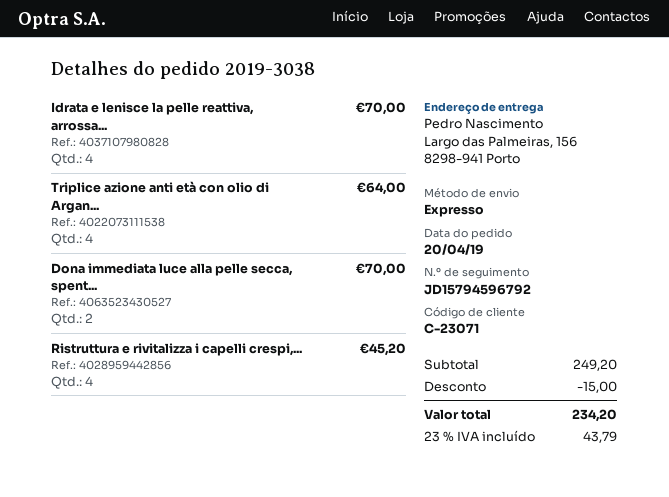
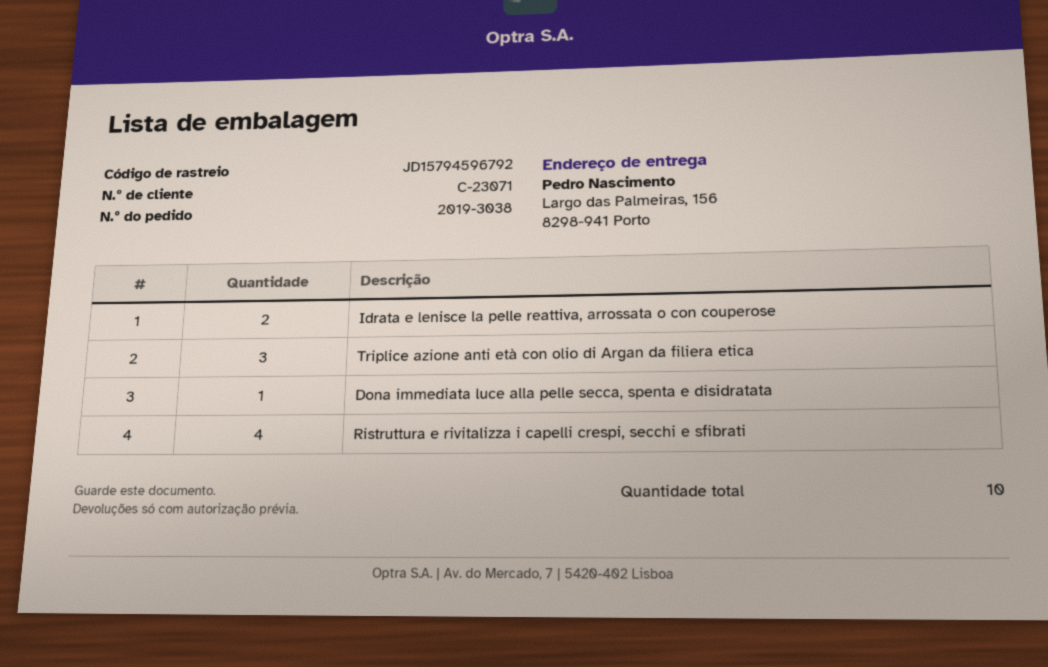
Idrata e lenisce la pelle reattiva, arrossa...: 4 -> 2
Triplice azione anti età con olio di Argan...: 4 -> 3
Dona immediata luce alla pelle secca, spent...: 2 -> 1

